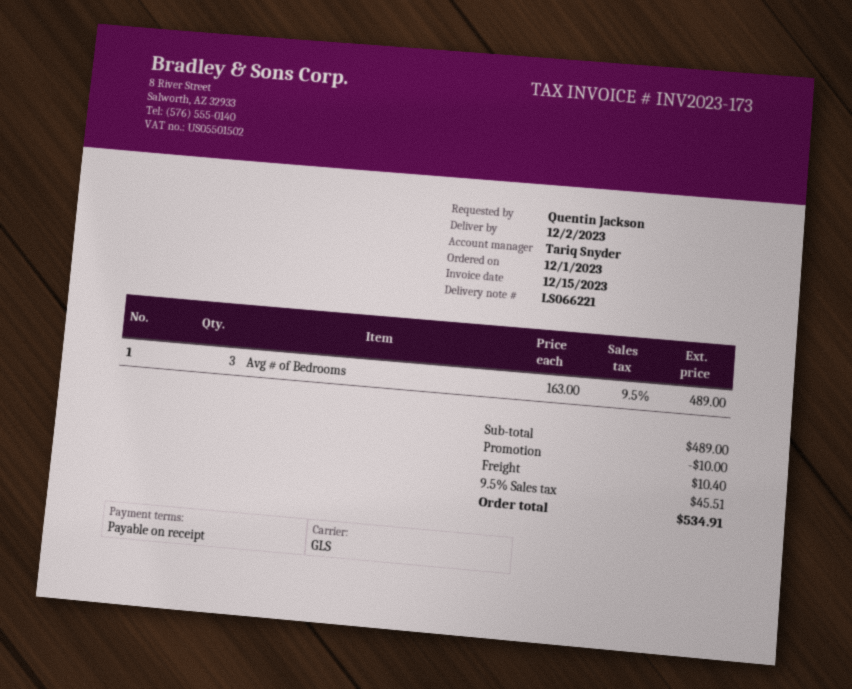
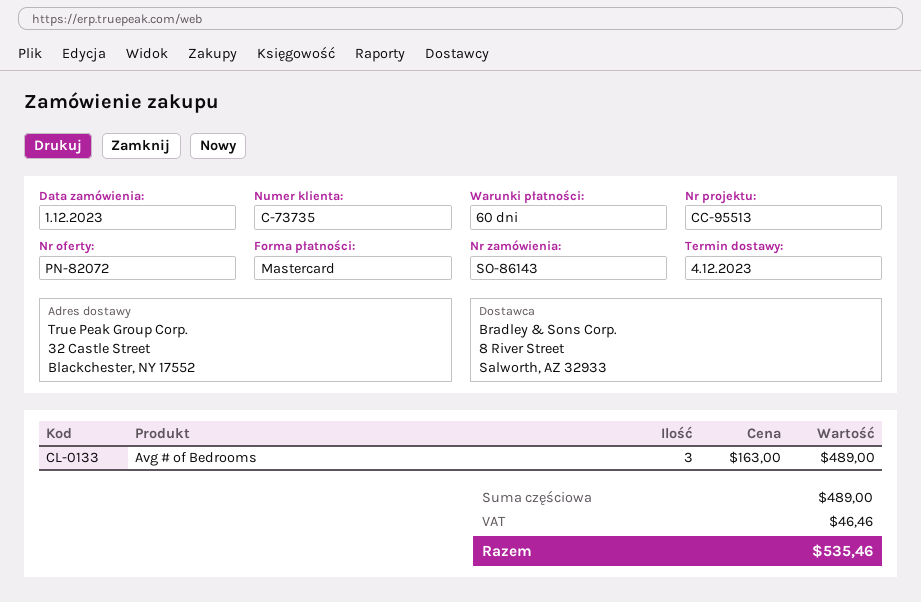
delivery date: 2023-12-02 -> 2023-12-04
payment terms: on receipt -> 60 days
discount: 10.00 -> none
shipping: 10.40 -> none
tax: 45.51 -> 46.46
total: 534.91 -> 535.46

